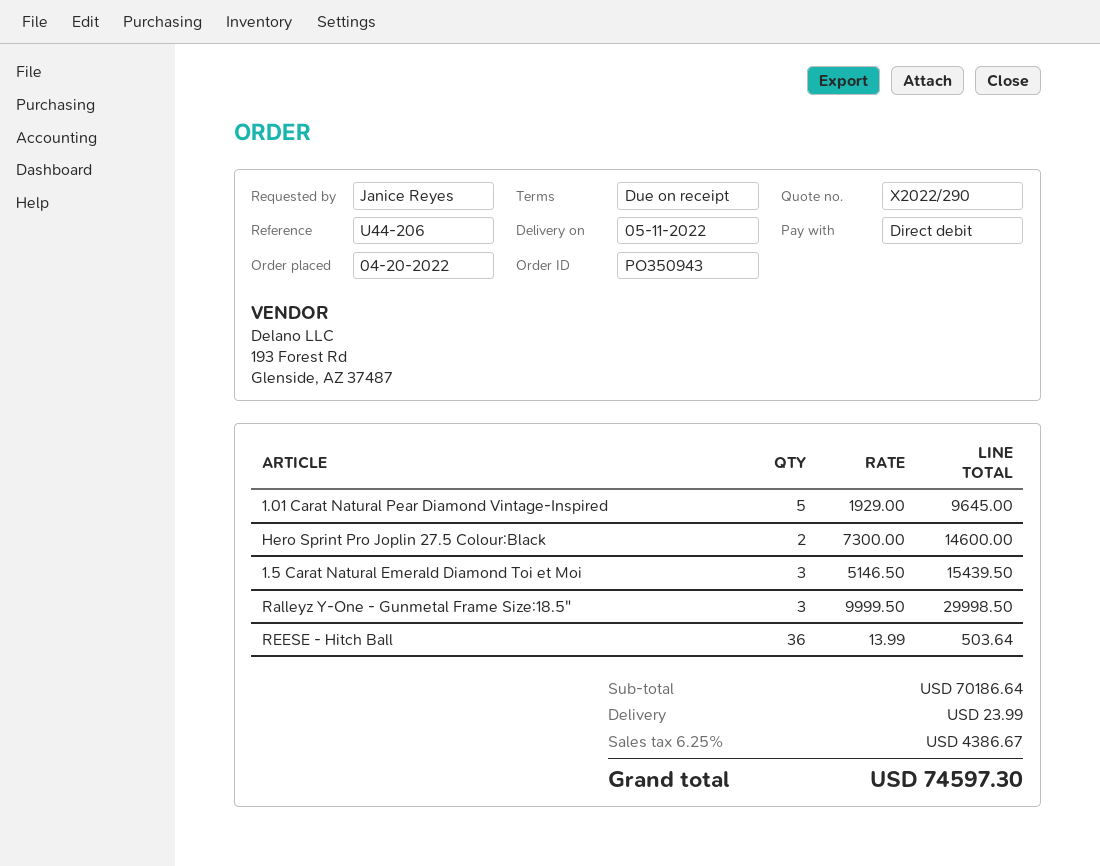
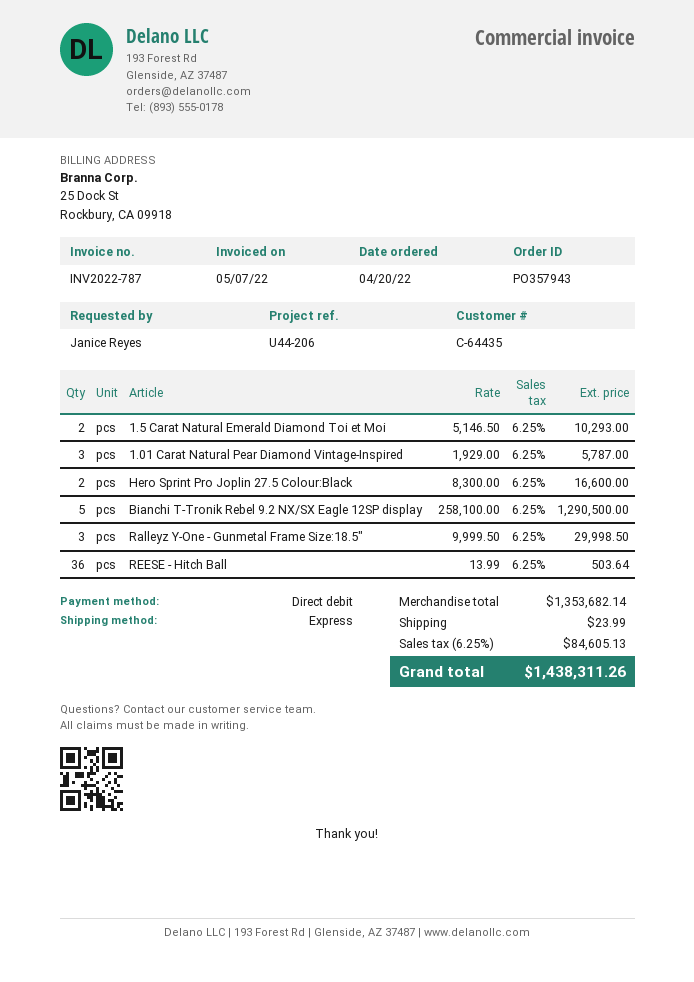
order number: PO350943 -> PO357943
1.01 Carat Natural Pear Diamond Vintage-Inspired: 5 x 1929.00 = 9645.00 -> 3 x 1929.00 = 5787.00
Hero Sprint Pro Joplin 27.5 Colour:Black: 2 x 7300.00 = 14600.00 -> 2 x 8300.00 = 16600.00
1.5 Carat Natural Emerald Diamond Toi et Moi: 3 x 5146.50 = 15439.50 -> 2 x 5146.50 = 10293.00
Bianchi T-Tronik Rebel 9.2 NX/SX Eagle 12SP display: none -> 5 x 258100.00 = 1290500.00
subtotal: 70186.64 -> 1353682.14
tax: 6.25% = 4386.67 -> 6.25% = 84605.13
total: 74597.30 -> 1438311.26

